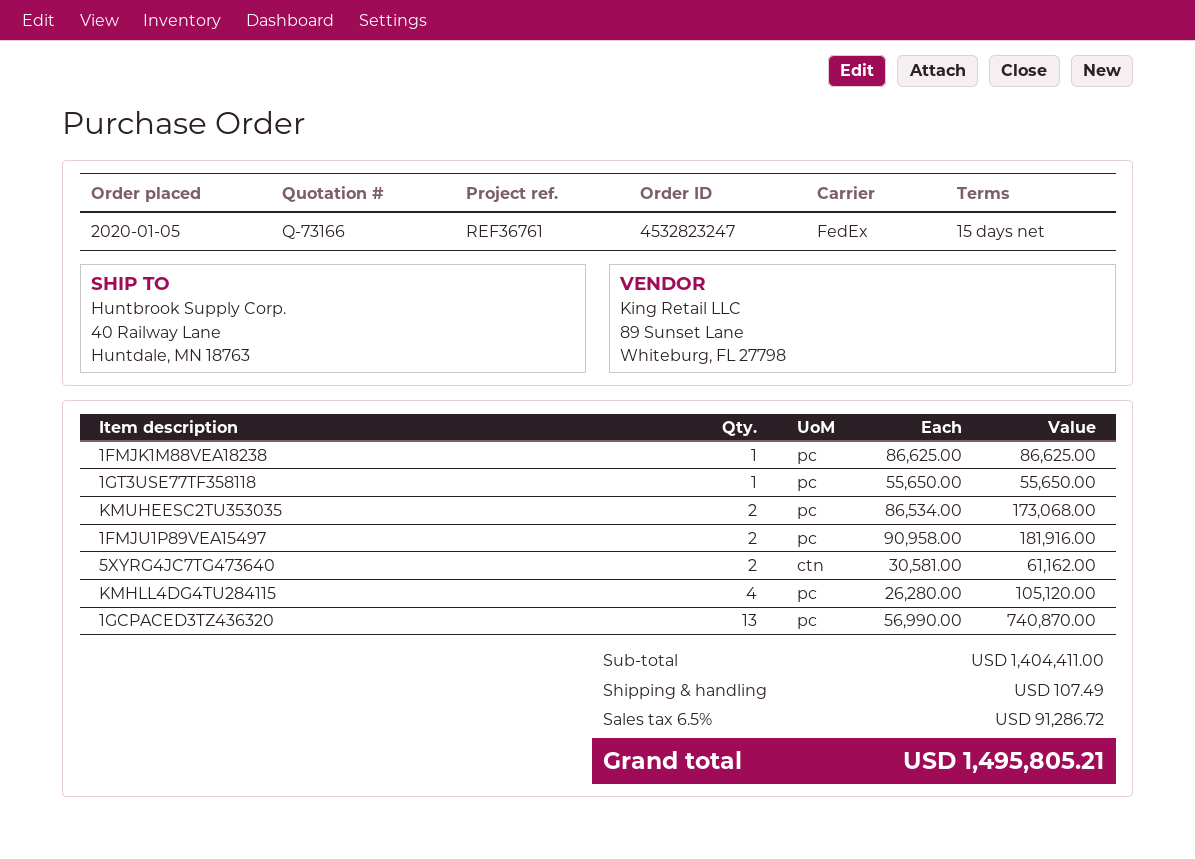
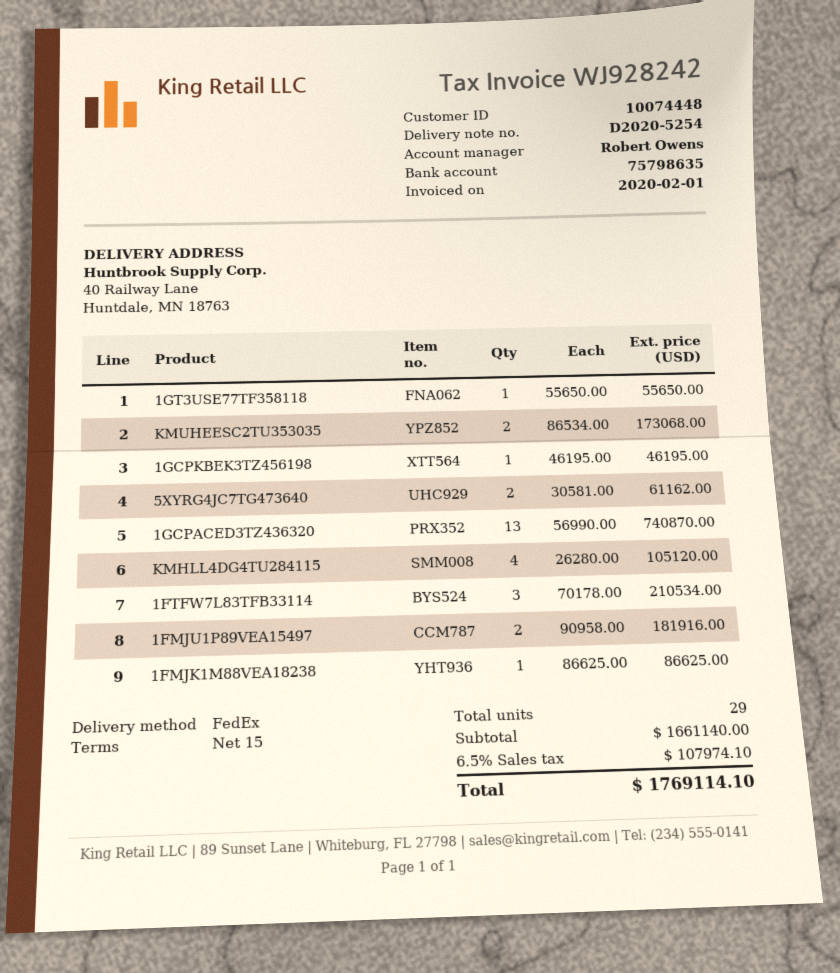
1GCPKBEK3TZ456198: none -> 1 x 46195.00 = 46195.00
1FTFW7L83TFB33114: none -> 3 x 70178.00 = 210534.00
subtotal: 1404411.00 -> 1661140.00
shipping: 107.49 -> none
tax: 6.5% = 91286.72 -> 6.5% = 107974.10
total: 1495805.21 -> 1769114.10

